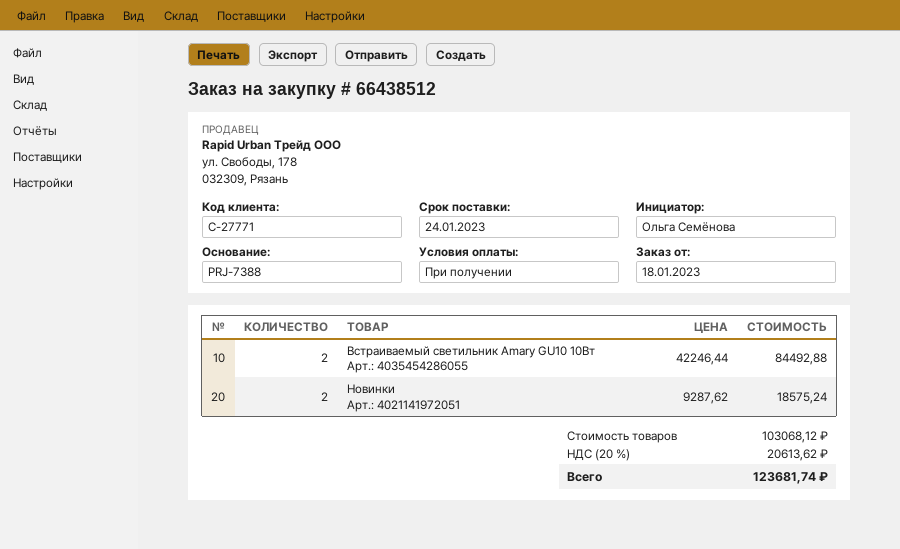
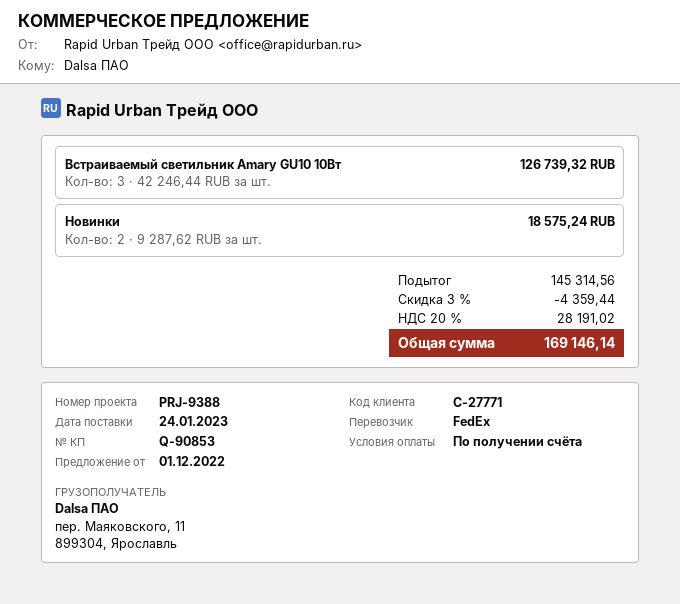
reference: PRJ-7388 -> PRJ-9388
Встраиваемый светильник Amary GU10 10Вт: 2 x 42246.44 = 84492.88 -> 3 x 42246.44 = 126739.32
subtotal: 103068.12 -> 145314.56
discount: none -> 3% = 4359.44
tax: 20% = 20613.62 -> 20% = 28191.02
total: 123681.74 -> 169146.14

